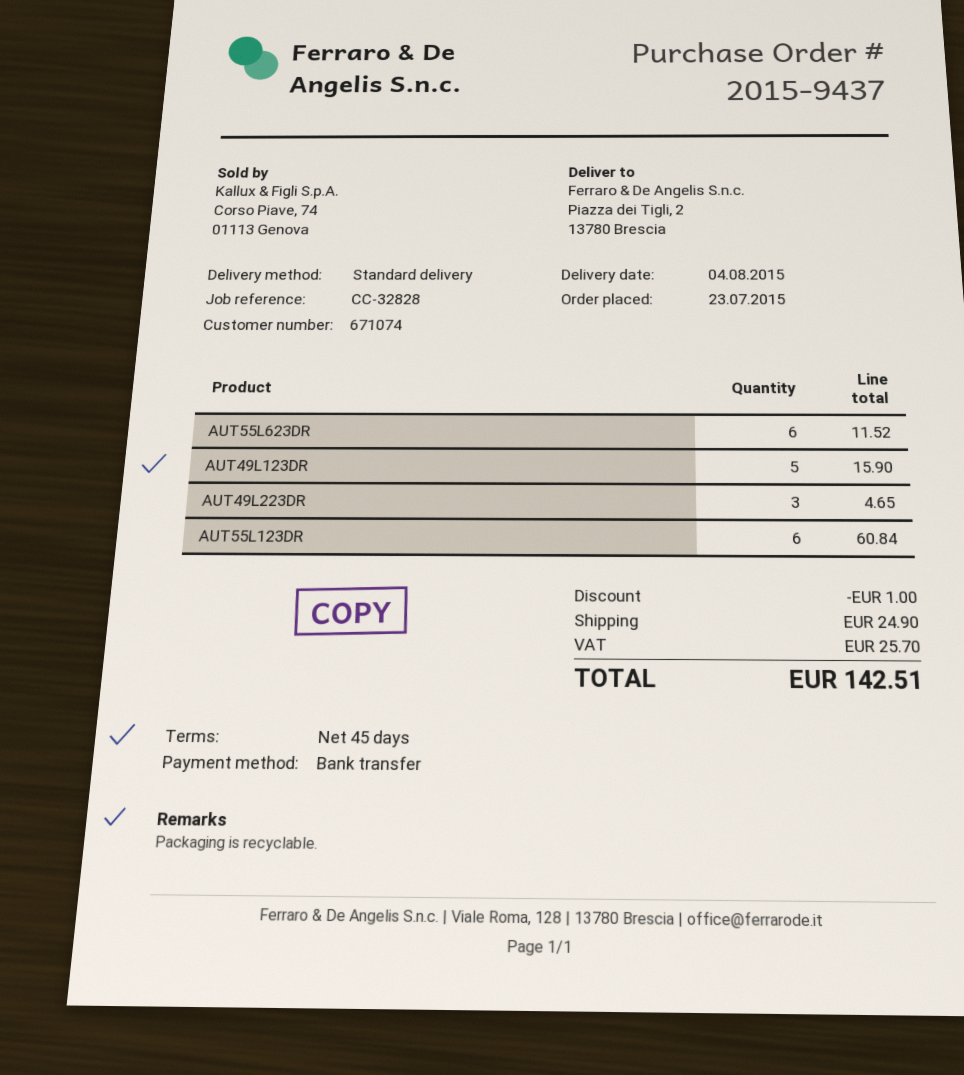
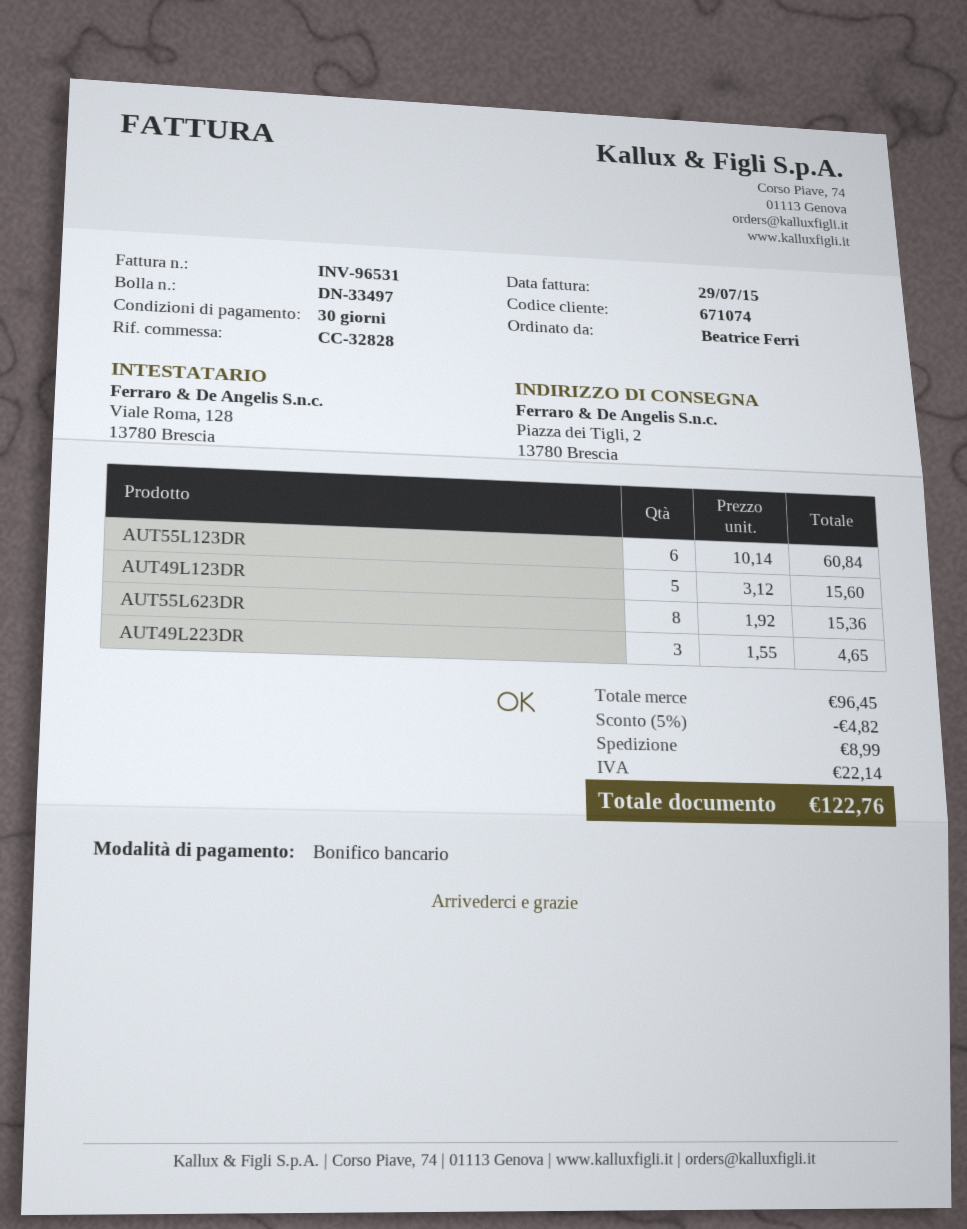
payment terms: 45 days -> 30 days
AUT55L623DR: 6 for 11.52 -> 8 for 15.36
AUT49L123DR: 5 for 15.90 -> 5 for 15.60
discount: 1.00 -> 4.82
shipping: 24.90 -> 8.99
tax: 25.70 -> 22.14
total: 142.51 -> 122.76

